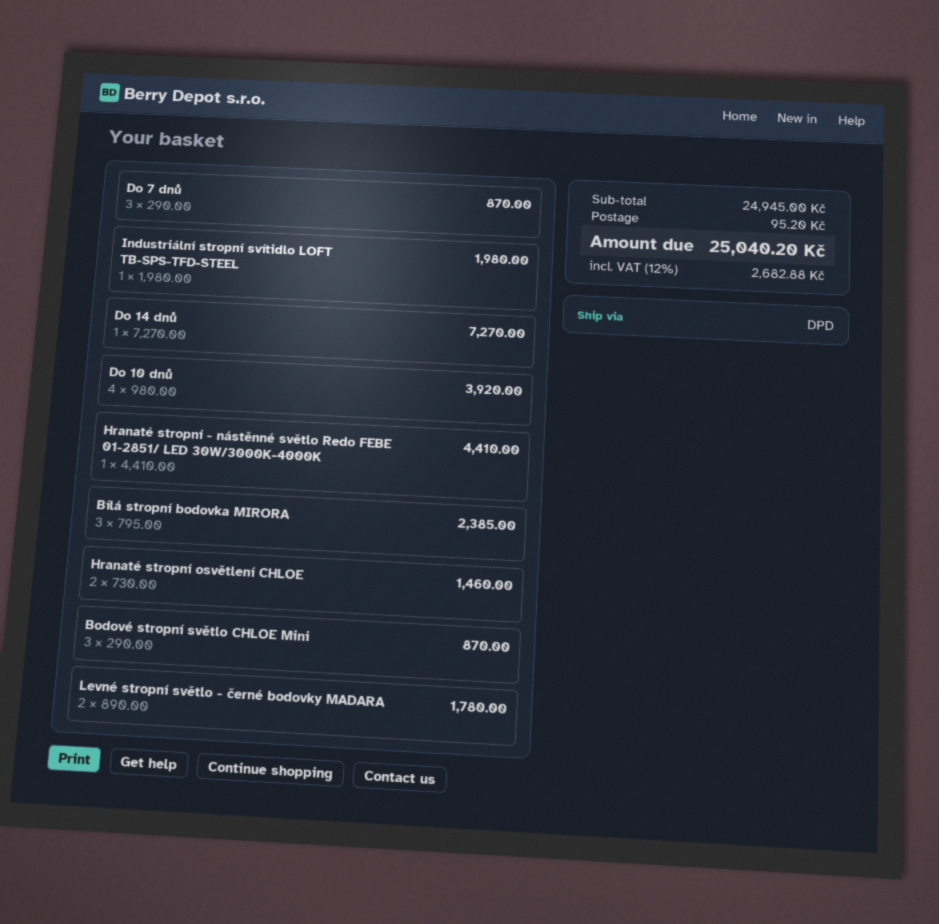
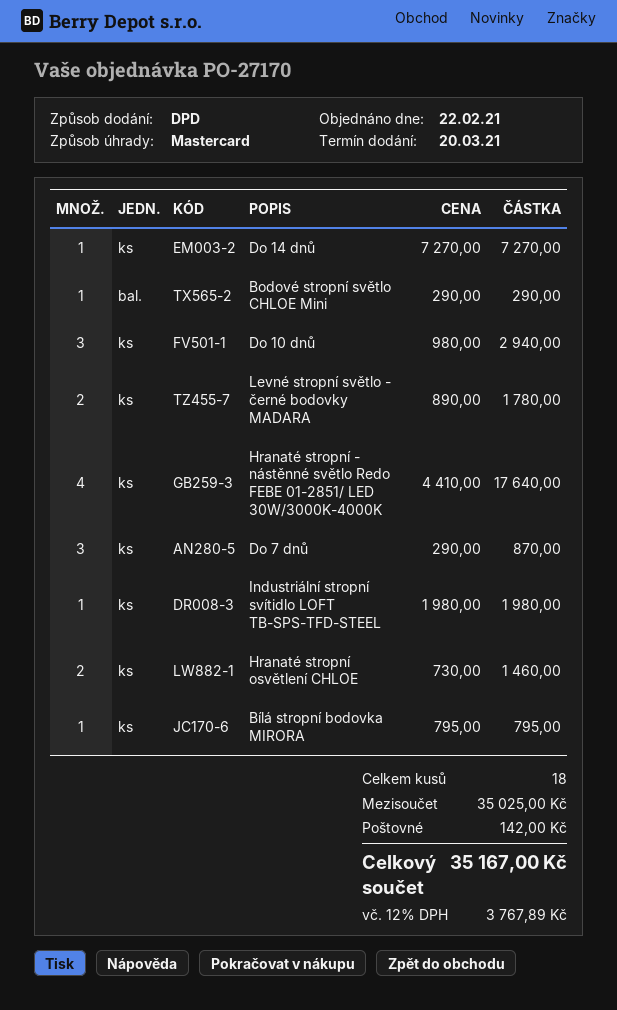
Do 10 dnů: 4 x 980.00 = 3920.00 -> 3 x 980.00 = 2940.00
Hranaté stropní - nástěnné světlo Redo FEBE 01-2851/ LED 30W/3000K-4000K: 1 x 4410.00 = 4410.00 -> 4 x 4410.00 = 17640.00
Bílá stropní bodovka MIRORA: 3 x 795.00 = 2385.00 -> 1 x 795.00 = 795.00
Bodové stropní světlo CHLOE Mini: 3 x 290.00 = 870.00 -> 1 x 290.00 = 290.00
subtotal: 24945.00 -> 35025.00
shipping: 95.20 -> 142.00
tax: 12% = 2682.88 -> 12% = 3767.89
total: 25040.20 -> 35167.00

